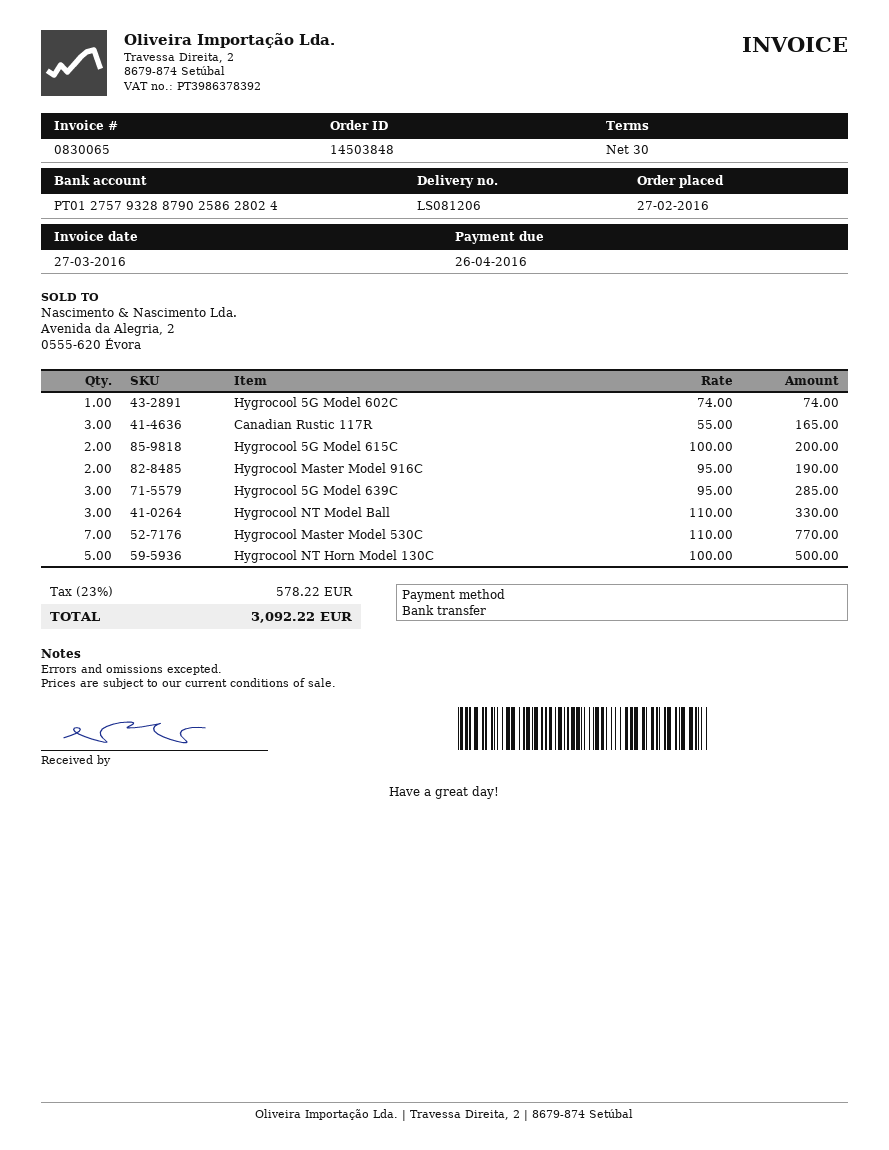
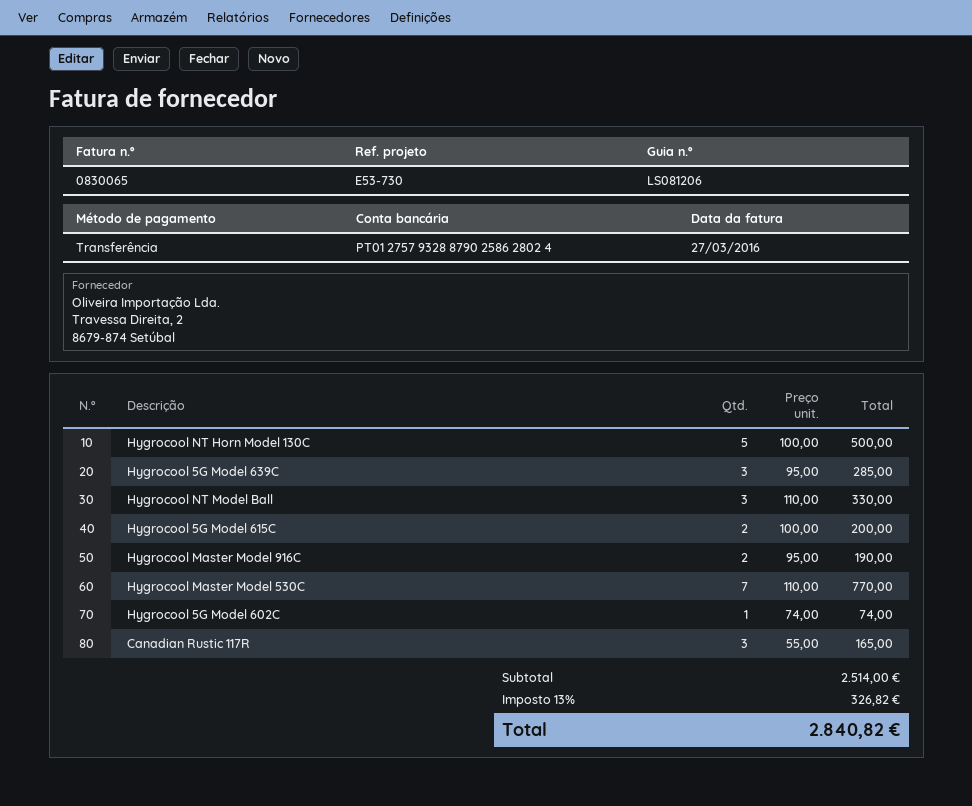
tax: 23% = 578.22 -> 13% = 326.82
total: 3092.22 -> 2840.82

